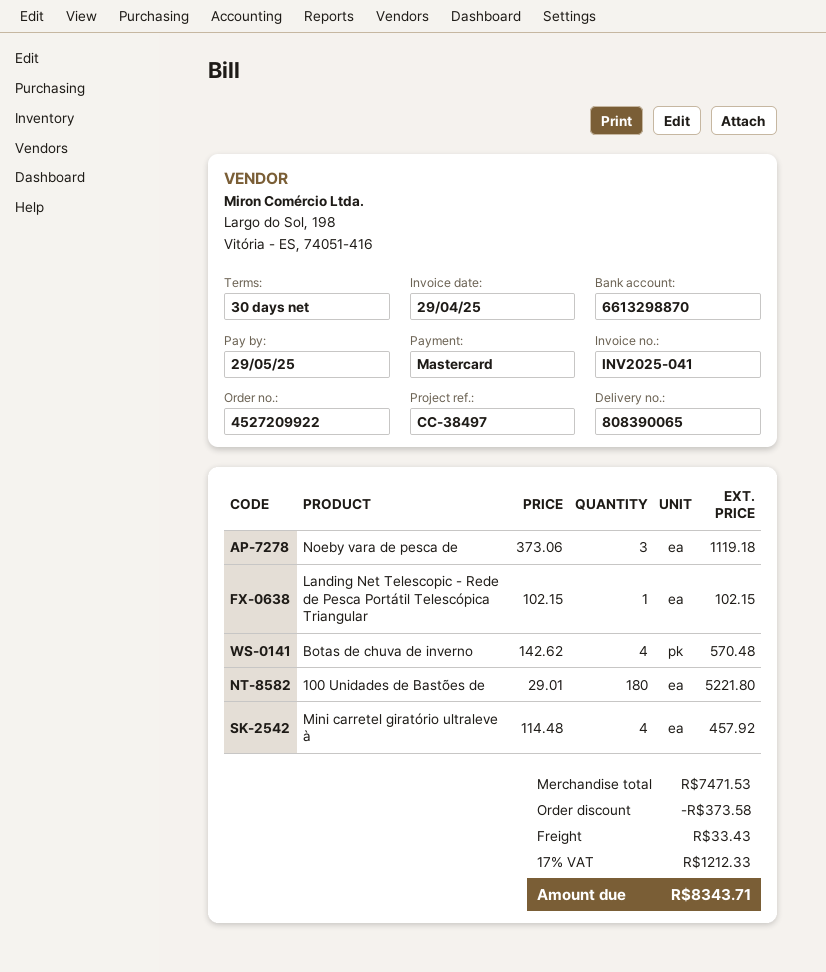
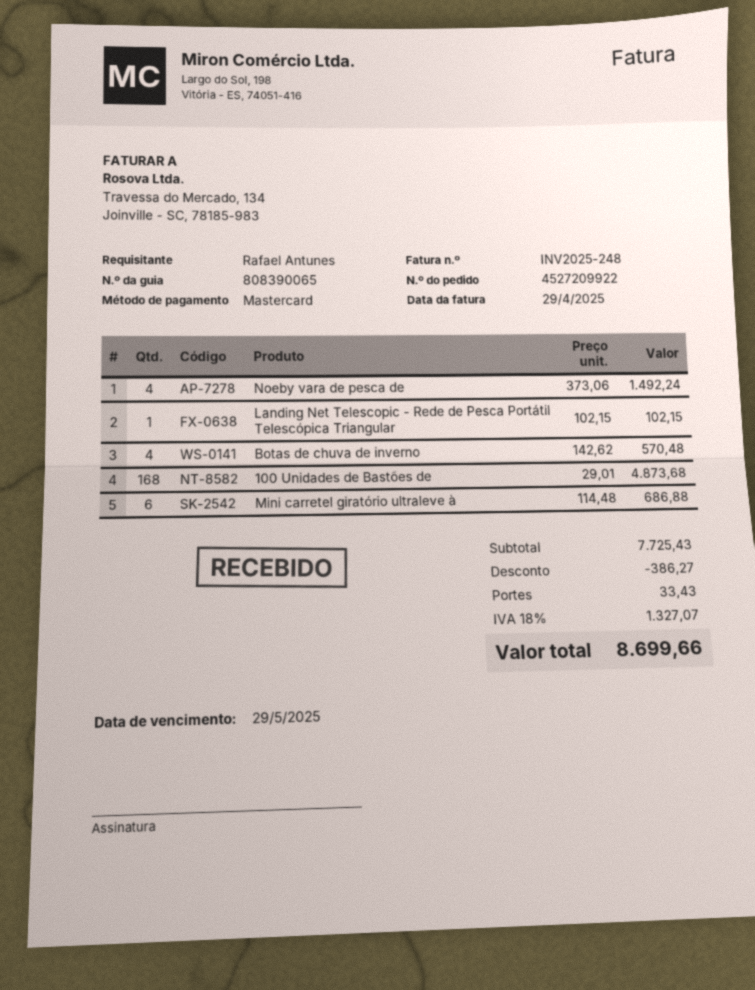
invoice number: INV2025-041 -> INV2025-248
Noeby vara de pesca de: 3 x 373.06 = 1119.18 -> 4 x 373.06 = 1492.24
100 Unidades de Bastões de: 180 x 29.01 = 5221.80 -> 168 x 29.01 = 4873.68
Mini carretel giratório ultraleve à: 4 x 114.48 = 457.92 -> 6 x 114.48 = 686.88
subtotal: 7471.53 -> 7725.43
discount: 373.58 -> 386.27
tax: 17% = 1212.33 -> 18% = 1327.07
total: 8343.71 -> 8699.66

